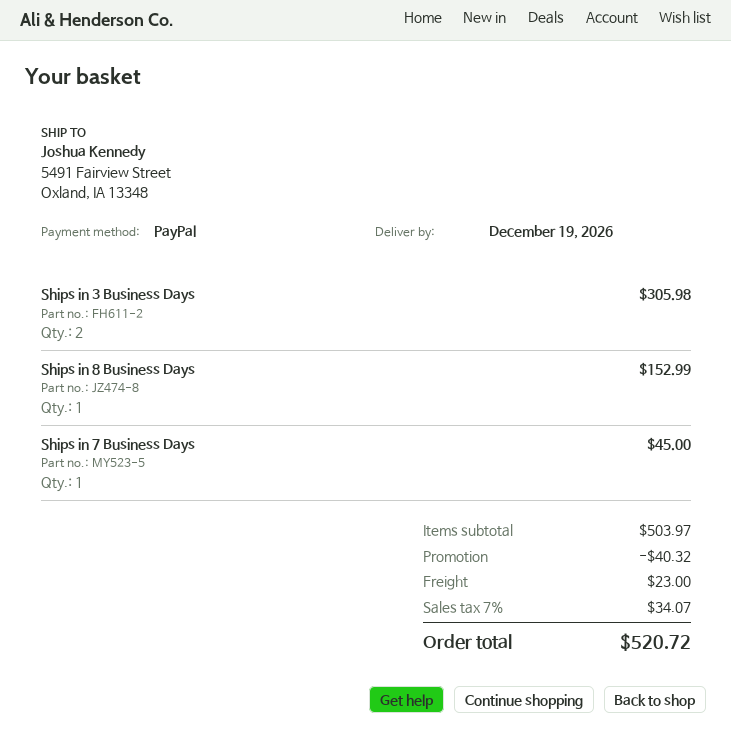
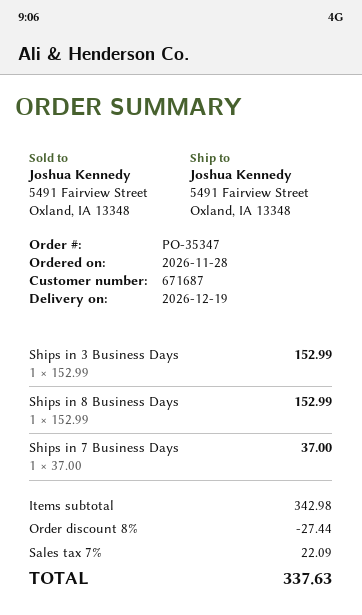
Ships in 3 Business Days: 2 for 305.98 -> 1 for 152.99
Ships in 7 Business Days: 1 for 45.00 -> 1 for 37.00
subtotal: 503.97 -> 342.98
discount: 40.32 -> 27.44
shipping: 23.00 -> none
tax: 7% = 34.07 -> 7% = 22.09
total: 520.72 -> 337.63

